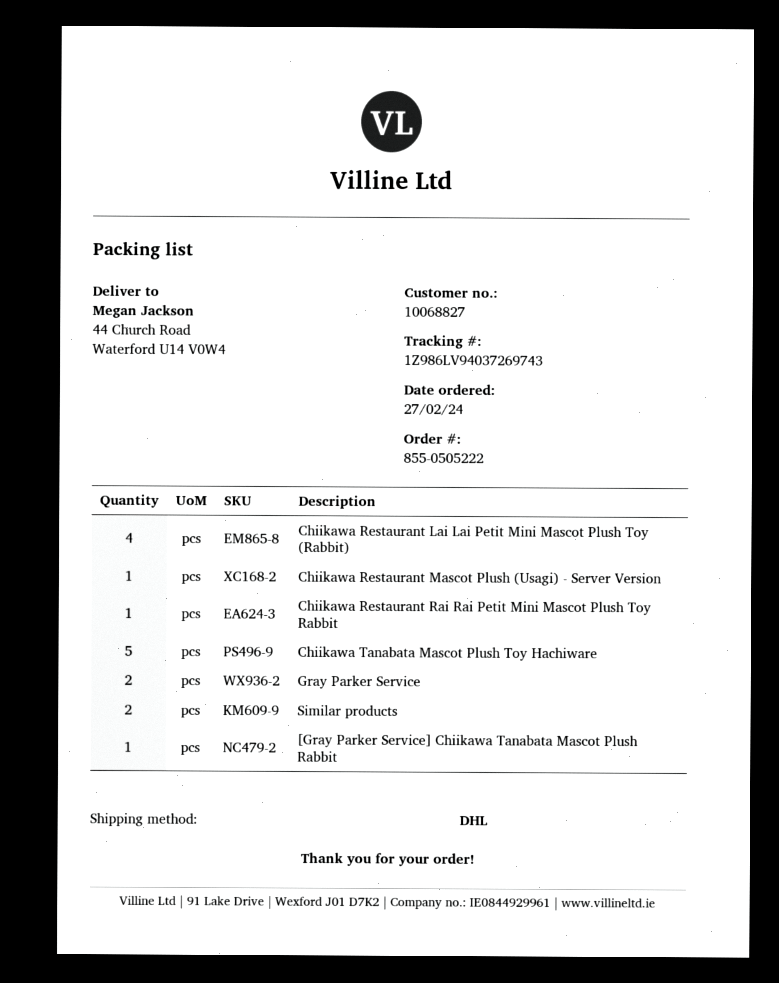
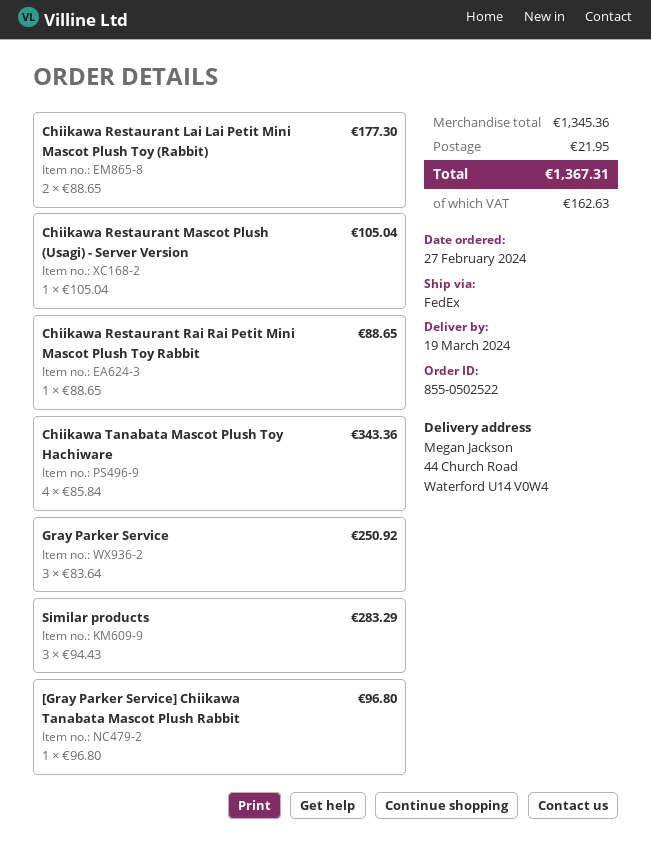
order number: 855-0505222 -> 855-0502522
shipping method: DHL -> FedEx
Chiikawa Restaurant Lai Lai Petit Mini Mascot Plush Toy (Rabbit): 4 -> 2
Chiikawa Tanabata Mascot Plush Toy Hachiware: 5 -> 4
Gray Parker Service: 2 -> 3
Similar products: 2 -> 3

